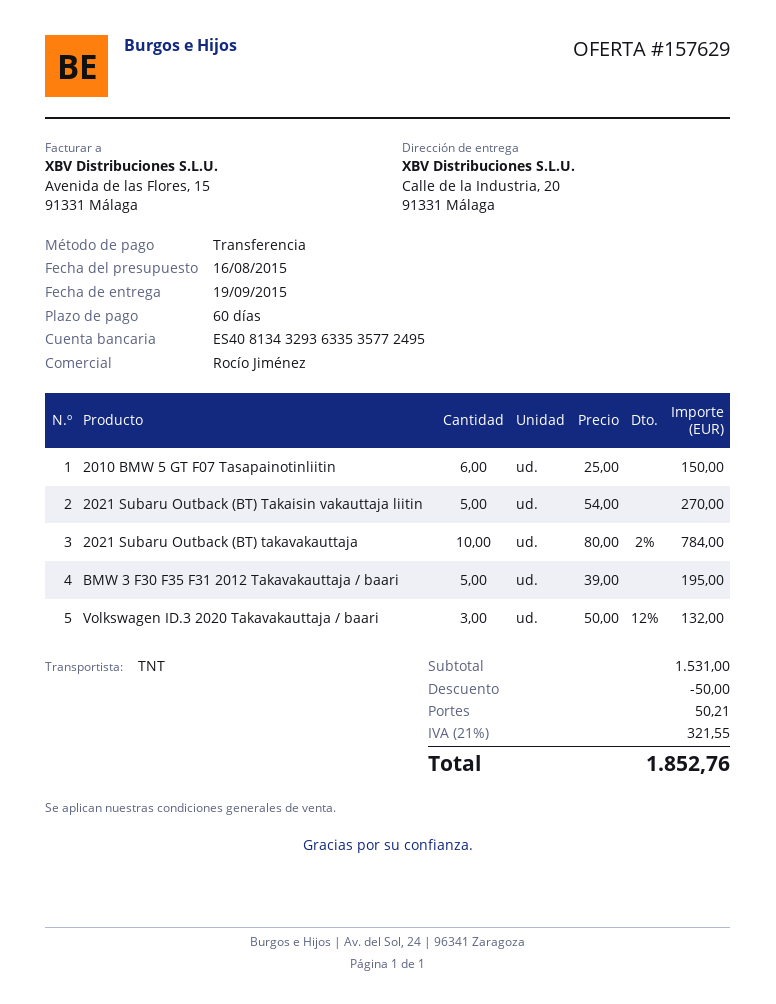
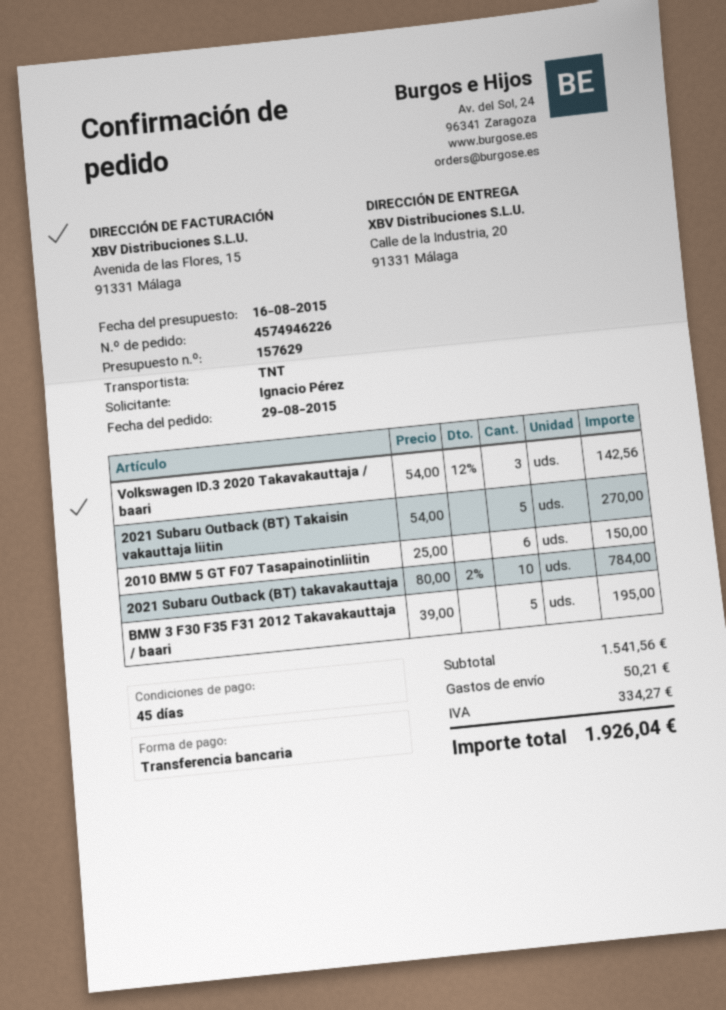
payment terms: 60 days -> 45 days
Volkswagen ID.3 2020 Takavakauttaja / baari: 3 x 50.00 - 12% = 132.00 -> 3 x 54.00 - 12% = 142.56
subtotal: 1531.00 -> 1541.56
discount: 50.00 -> none
tax: 321.55 -> 334.27
total: 1852.76 -> 1926.04

